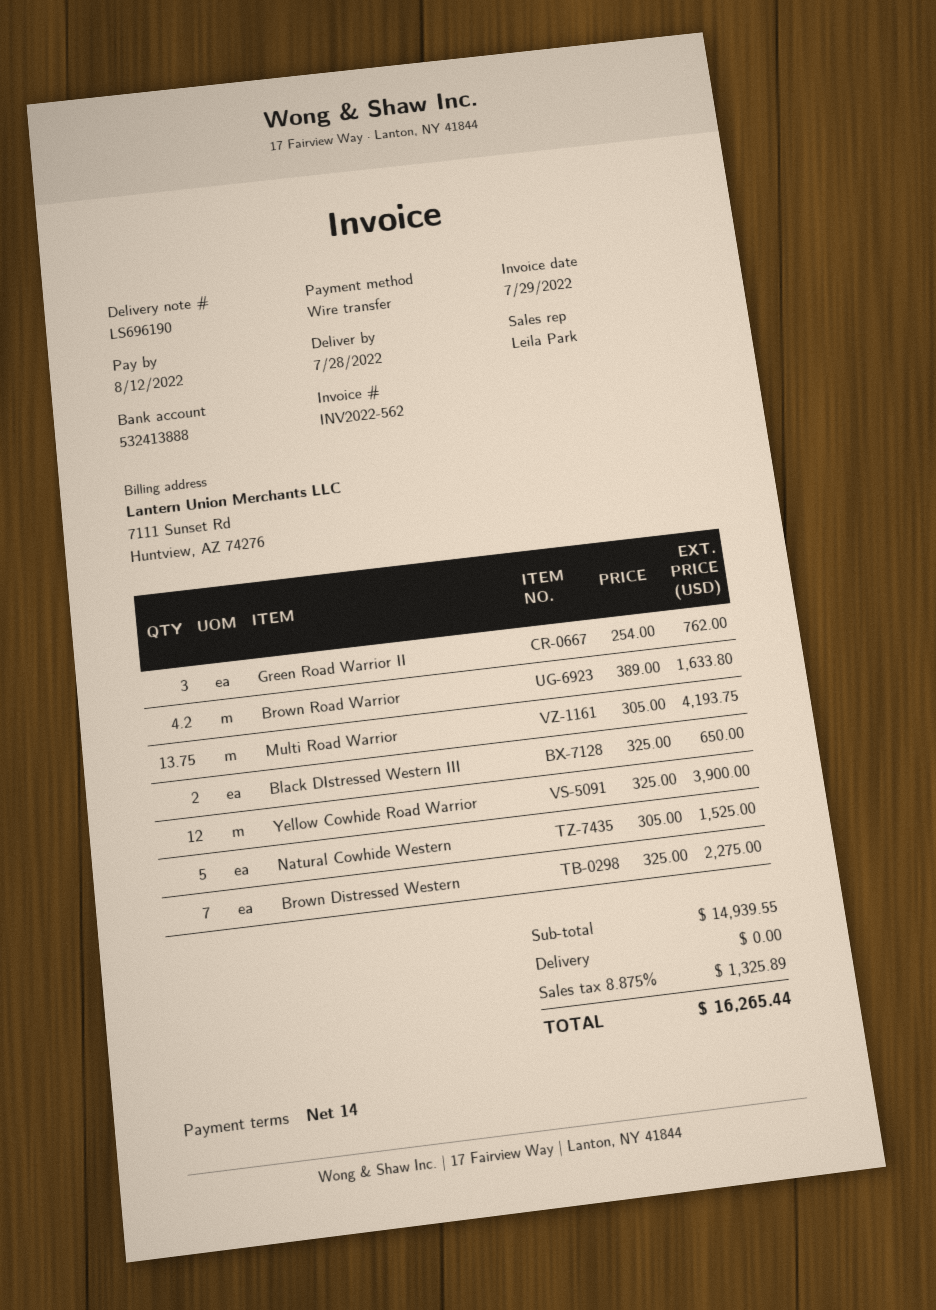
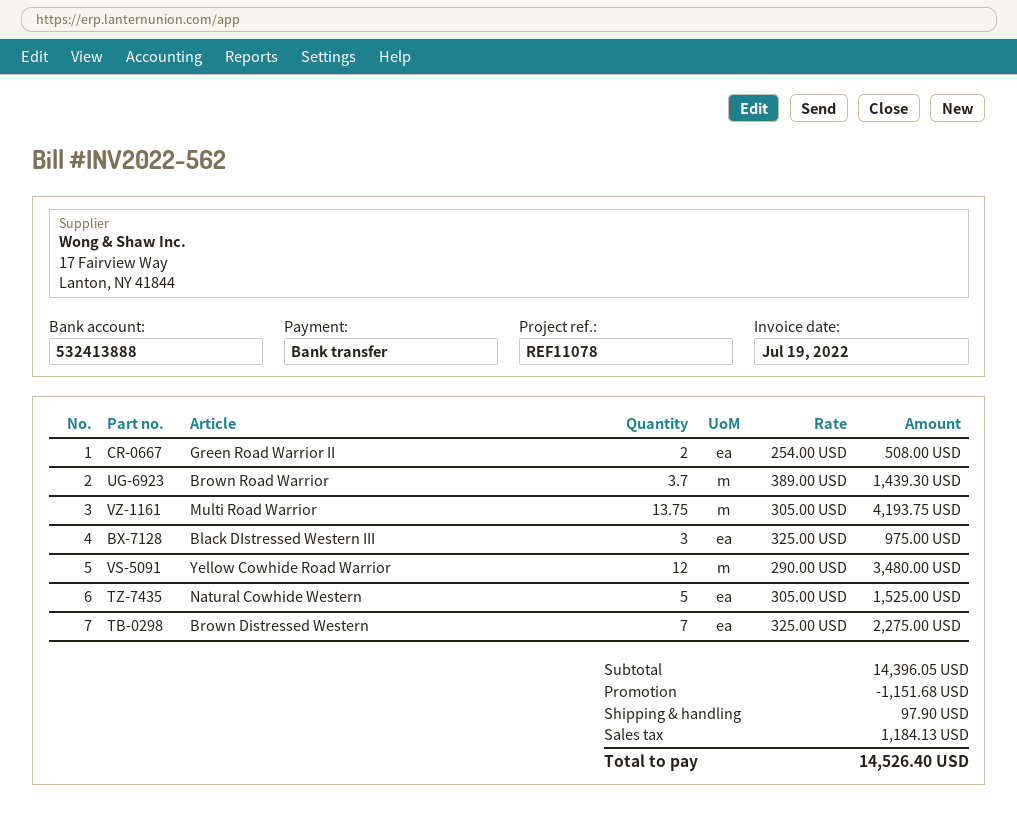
invoice date: 2022-07-29 -> 2022-07-19
Green Road Warrior II: 3 x 254.00 = 762.00 -> 2 x 254.00 = 508.00
Brown Road Warrior: 4.2 x 389.00 = 1633.80 -> 3.7 x 389.00 = 1439.30
Black DIstressed Western III: 2 x 325.00 = 650.00 -> 3 x 325.00 = 975.00
Yellow Cowhide Road Warrior: 12 x 325.00 = 3900.00 -> 12 x 290.00 = 3480.00
subtotal: 14939.55 -> 14396.05
discount: none -> 1151.68
shipping: 0.00 -> 97.90
tax: 1325.89 -> 1184.13
total: 16265.44 -> 14526.40

